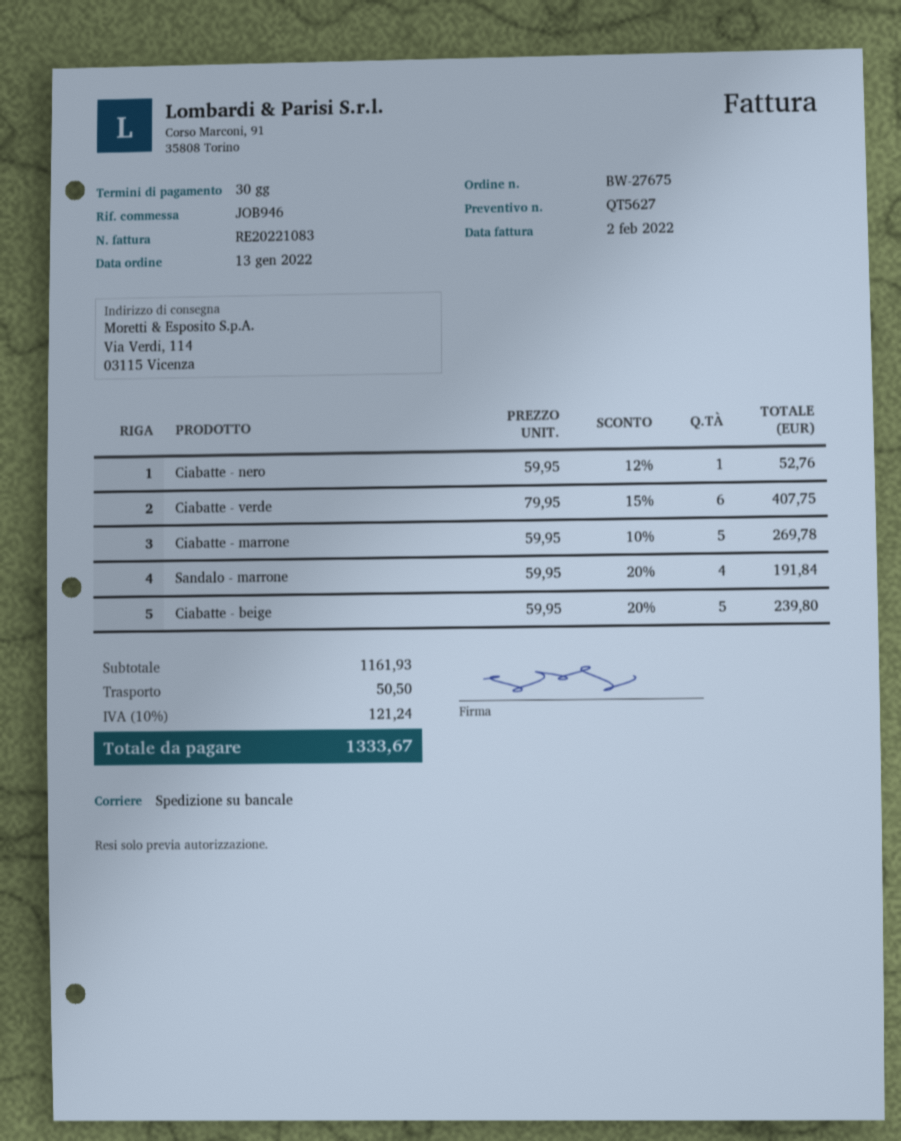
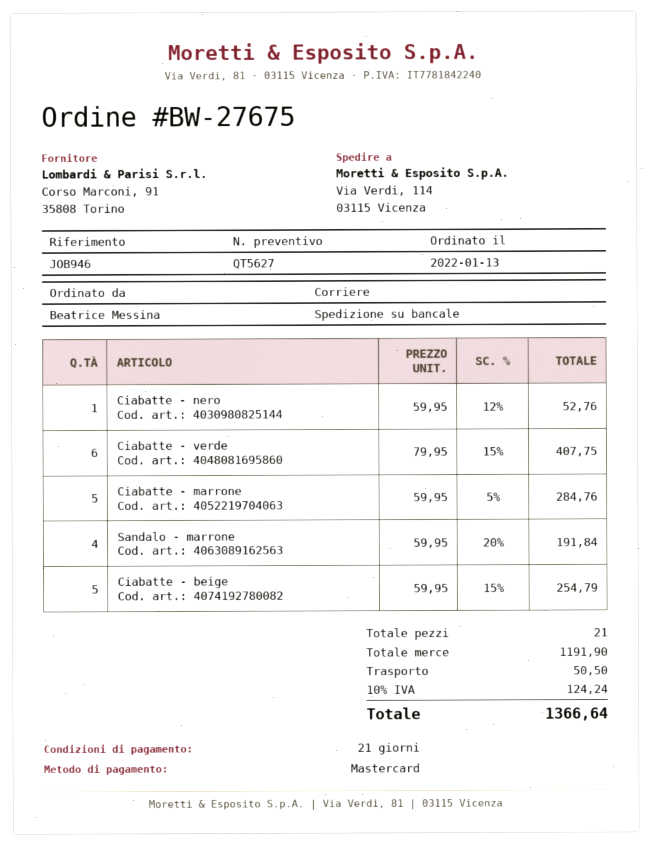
payment terms: 30 days -> 21 days
Ciabatte - marrone: 5 x 59.95 - 10% = 269.78 -> 5 x 59.95 - 5% = 284.76
Ciabatte - beige: 5 x 59.95 - 20% = 239.80 -> 5 x 59.95 - 15% = 254.79
subtotal: 1161.93 -> 1191.90
tax: 10% = 121.24 -> 10% = 124.24
total: 1333.67 -> 1366.64

